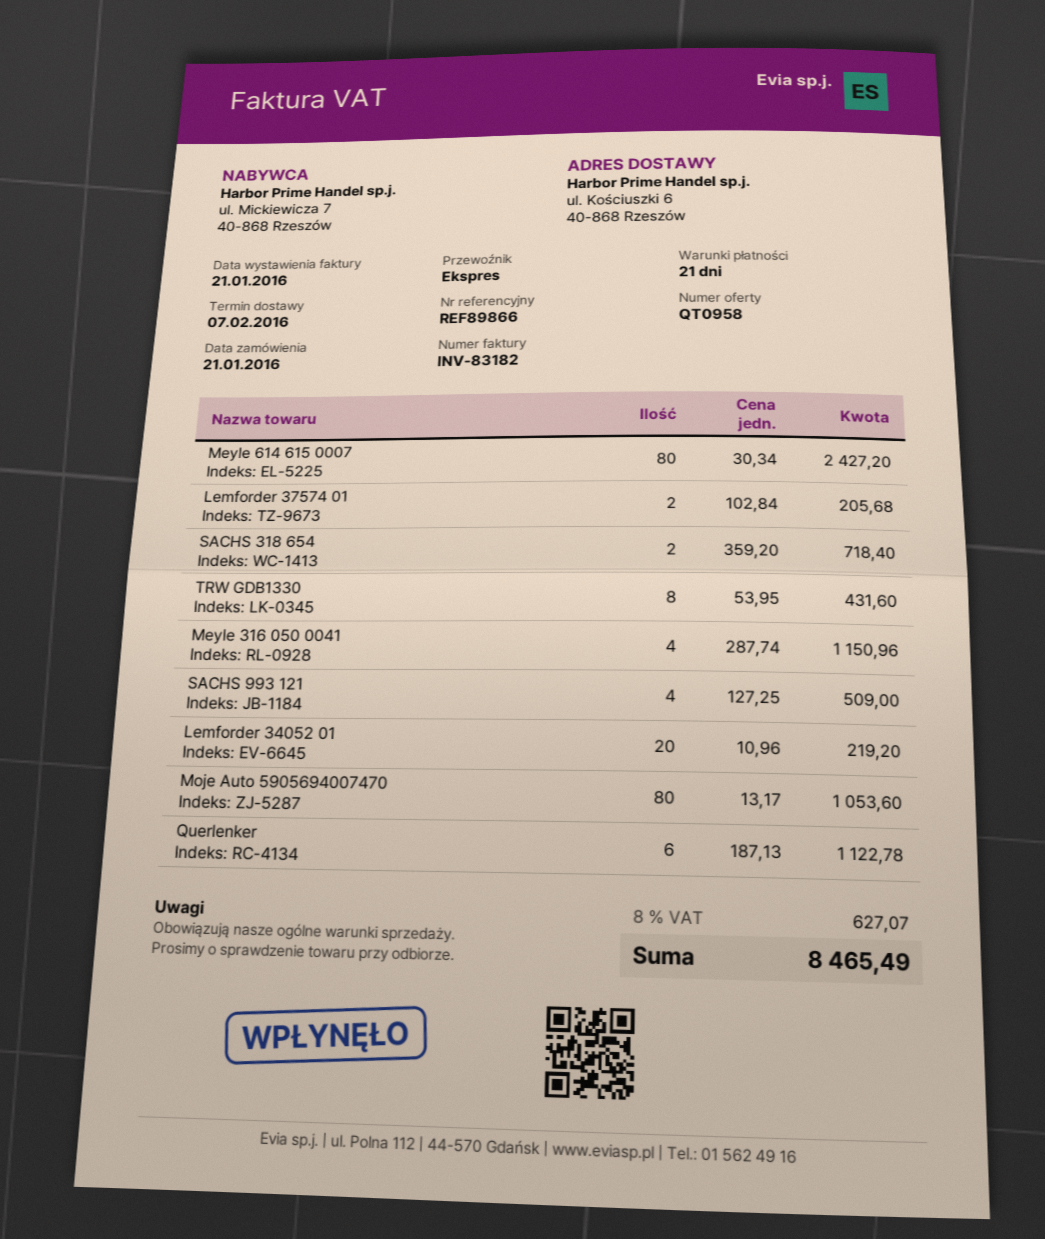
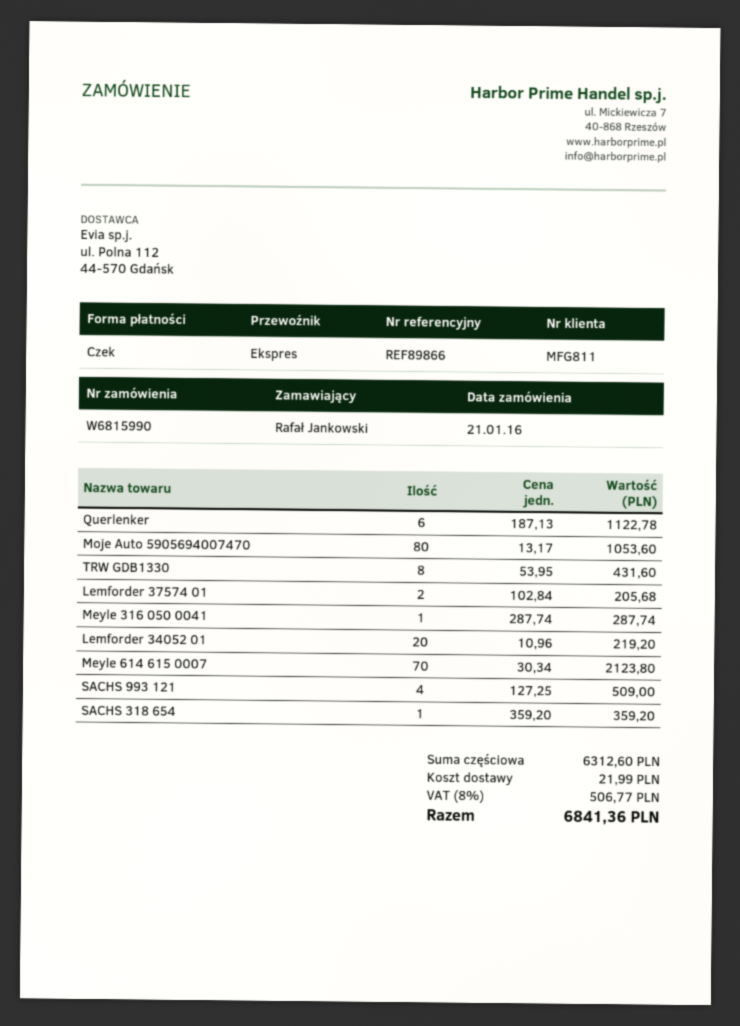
Meyle 614 615 0007: 80 x 30.34 = 2427.20 -> 70 x 30.34 = 2123.80
SACHS 318 654: 2 x 359.20 = 718.40 -> 1 x 359.20 = 359.20
Meyle 316 050 0041: 4 x 287.74 = 1150.96 -> 1 x 287.74 = 287.74
shipping: none -> 21.99
tax: 8% = 627.07 -> 8% = 506.77
total: 8465.49 -> 6841.36

